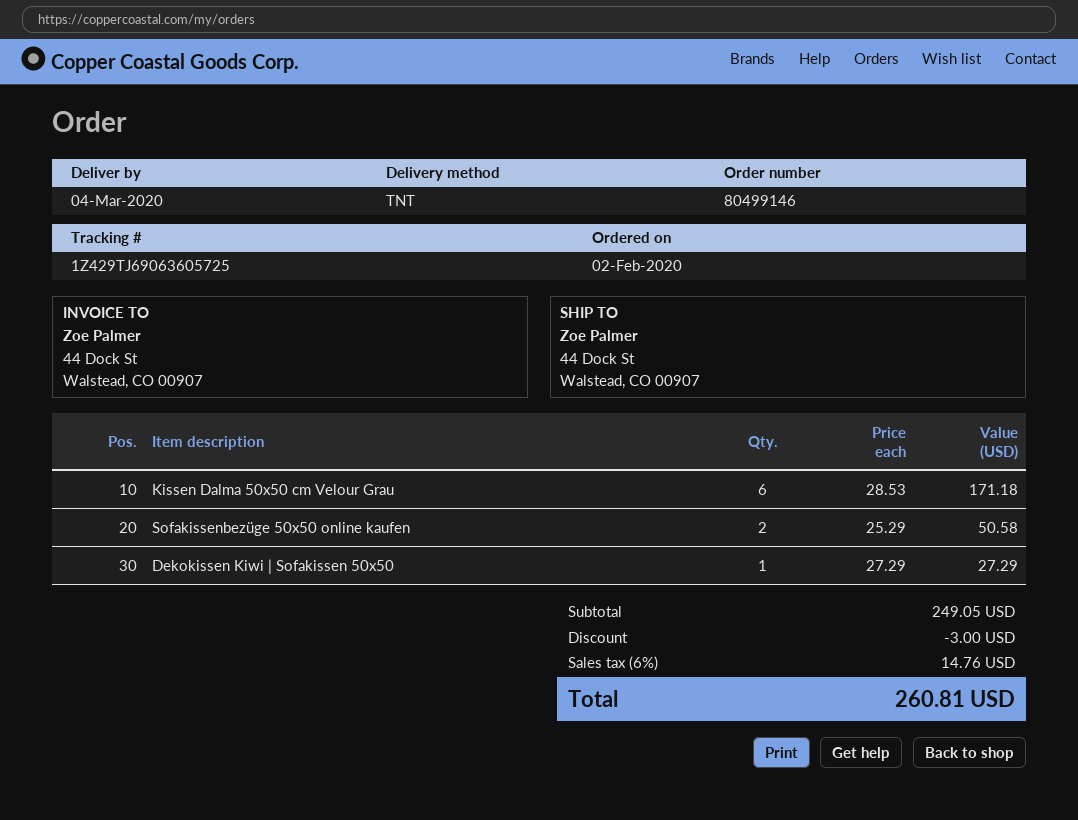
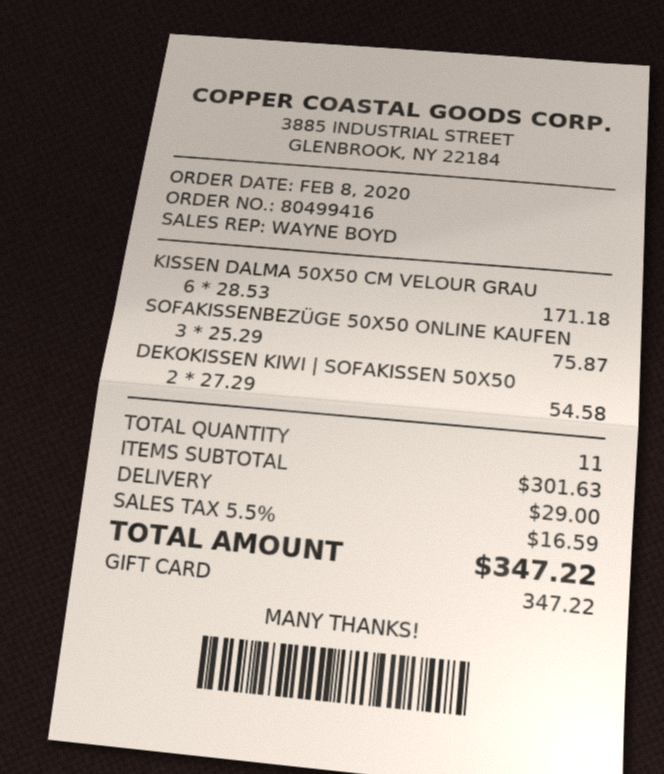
order number: 80499146 -> 80499416
order date: 2020-02-02 -> 2020-02-08
Sofakissenbezüge 50x50 online kaufen: 2 x 25.29 = 50.58 -> 3 x 25.29 = 75.87
Dekokissen Kiwi | Sofakissen 50x50: 1 x 27.29 = 27.29 -> 2 x 27.29 = 54.58
subtotal: 249.05 -> 301.63
discount: 3.00 -> none
shipping: none -> 29.00
tax: 6% = 14.76 -> 5.5% = 16.59
total: 260.81 -> 347.22

